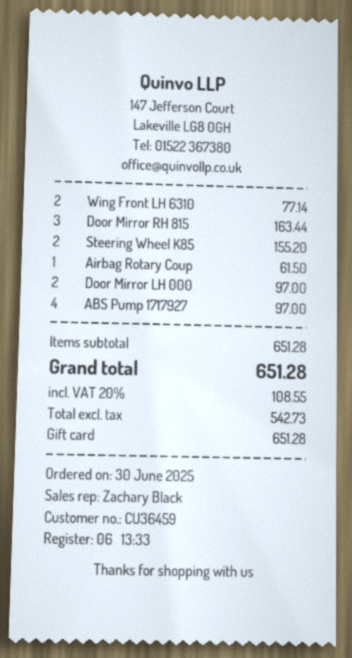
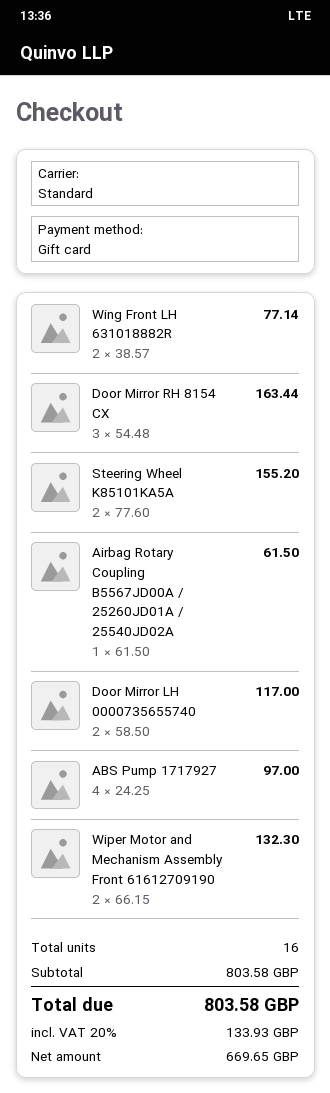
Door Mirror LH 000: 2 for 97.00 -> 2 for 117.00
Wiper Motor and Mechanism Assembly Front 61612709190: none -> 2 for 132.30
subtotal: 651.28 -> 803.58
net: 542.73 -> 669.65
tax: 20% = 108.55 -> 20% = 133.93
total: 651.28 -> 803.58

